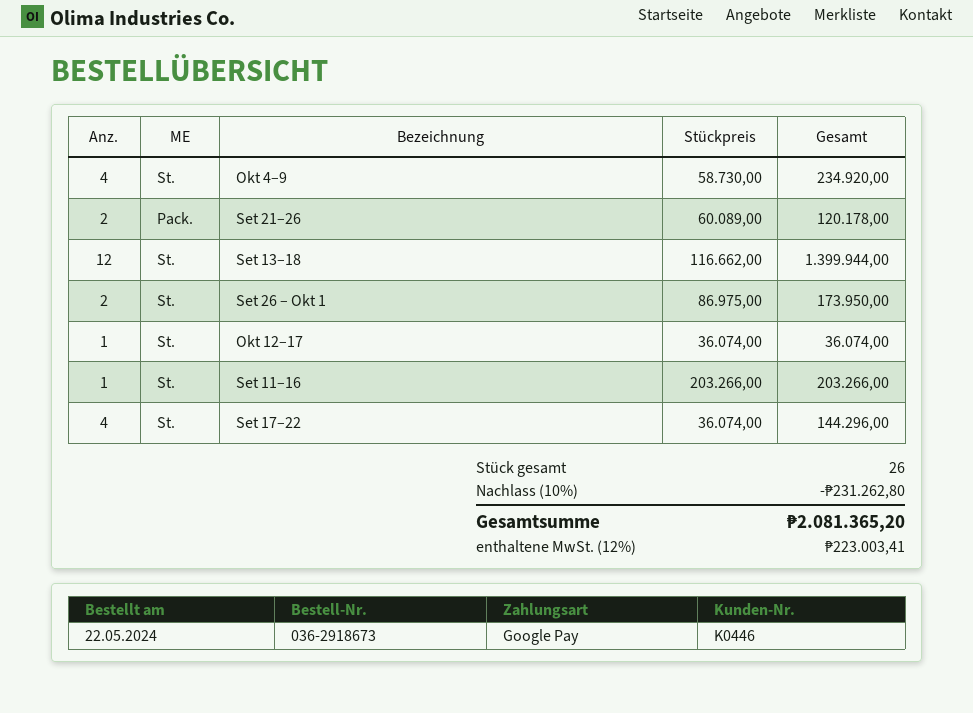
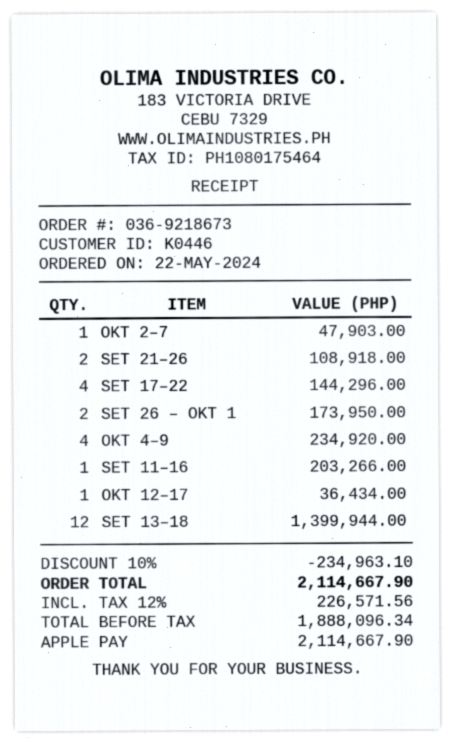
order number: 036-2918673 -> 036-9218673
payment method: Google Pay -> Apple Pay
Set 21–26: 2 for 120178.00 -> 2 for 108918.00
Okt 12–17: 1 for 36074.00 -> 1 for 36434.00
OKT 2–7: none -> 1 for 47903.00
discount: 10% = 231262.80 -> 10% = 234963.10
tax: 12% = 223003.41 -> 12% = 226571.56
total: 2081365.20 -> 2114667.90

